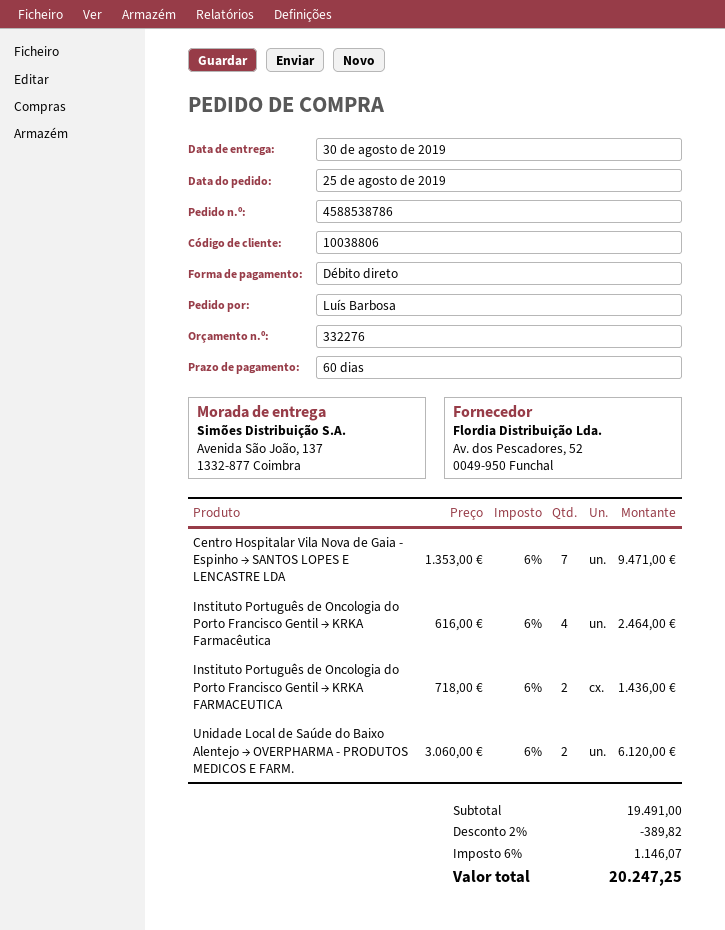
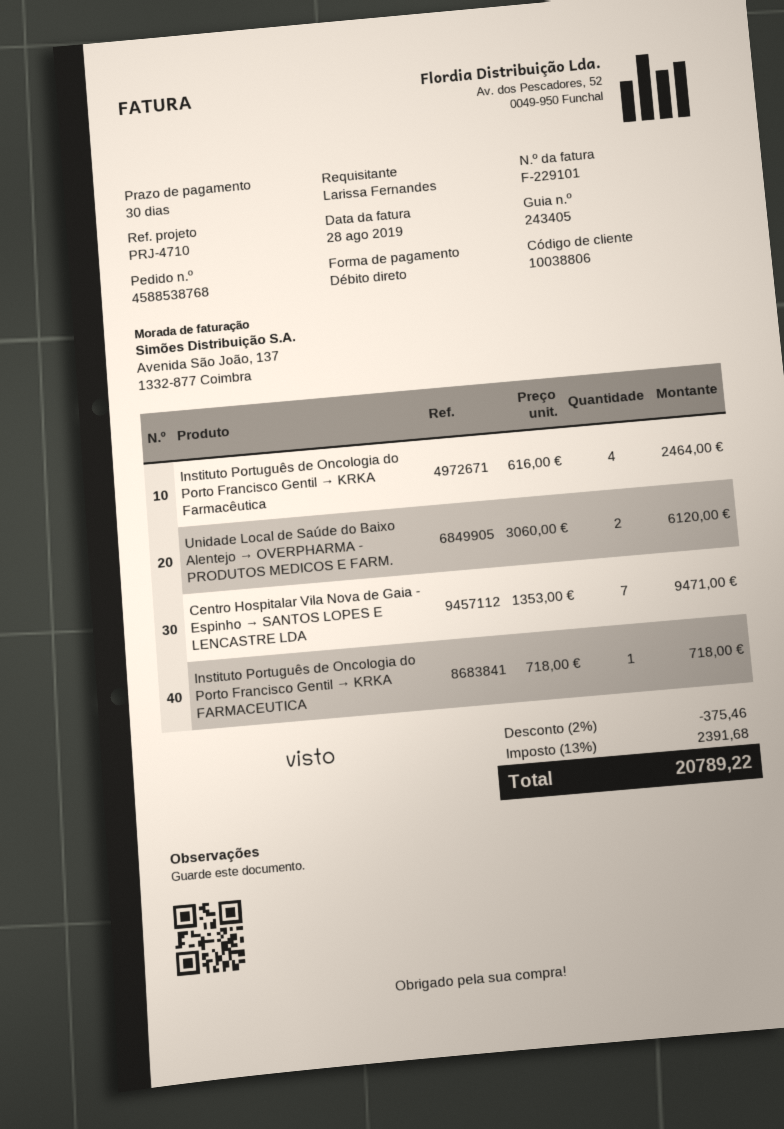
order number: 4588538786 -> 4588538768
payment terms: 60 days -> 30 days
ordered by: Luís Barbosa -> Larissa Fernandes
Instituto Português de Oncologia do Porto Francisco Gentil → KRKA FARMACEUTICA: 2 x 718.00 = 1436.00 -> 1 x 718.00 = 718.00
discount: 2% = 389.82 -> 2% = 375.46
tax: 6% = 1146.07 -> 13% = 2391.68
total: 20247.25 -> 20789.22

